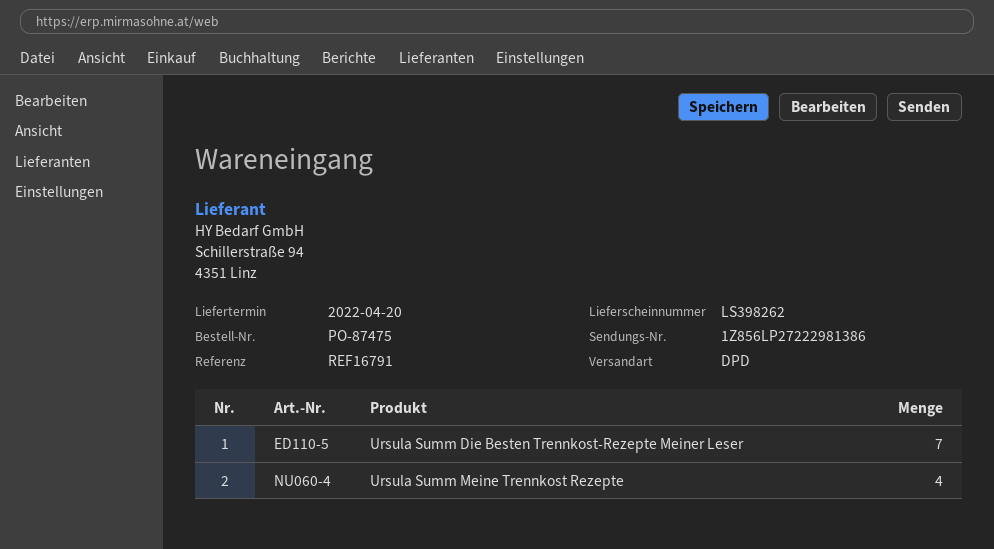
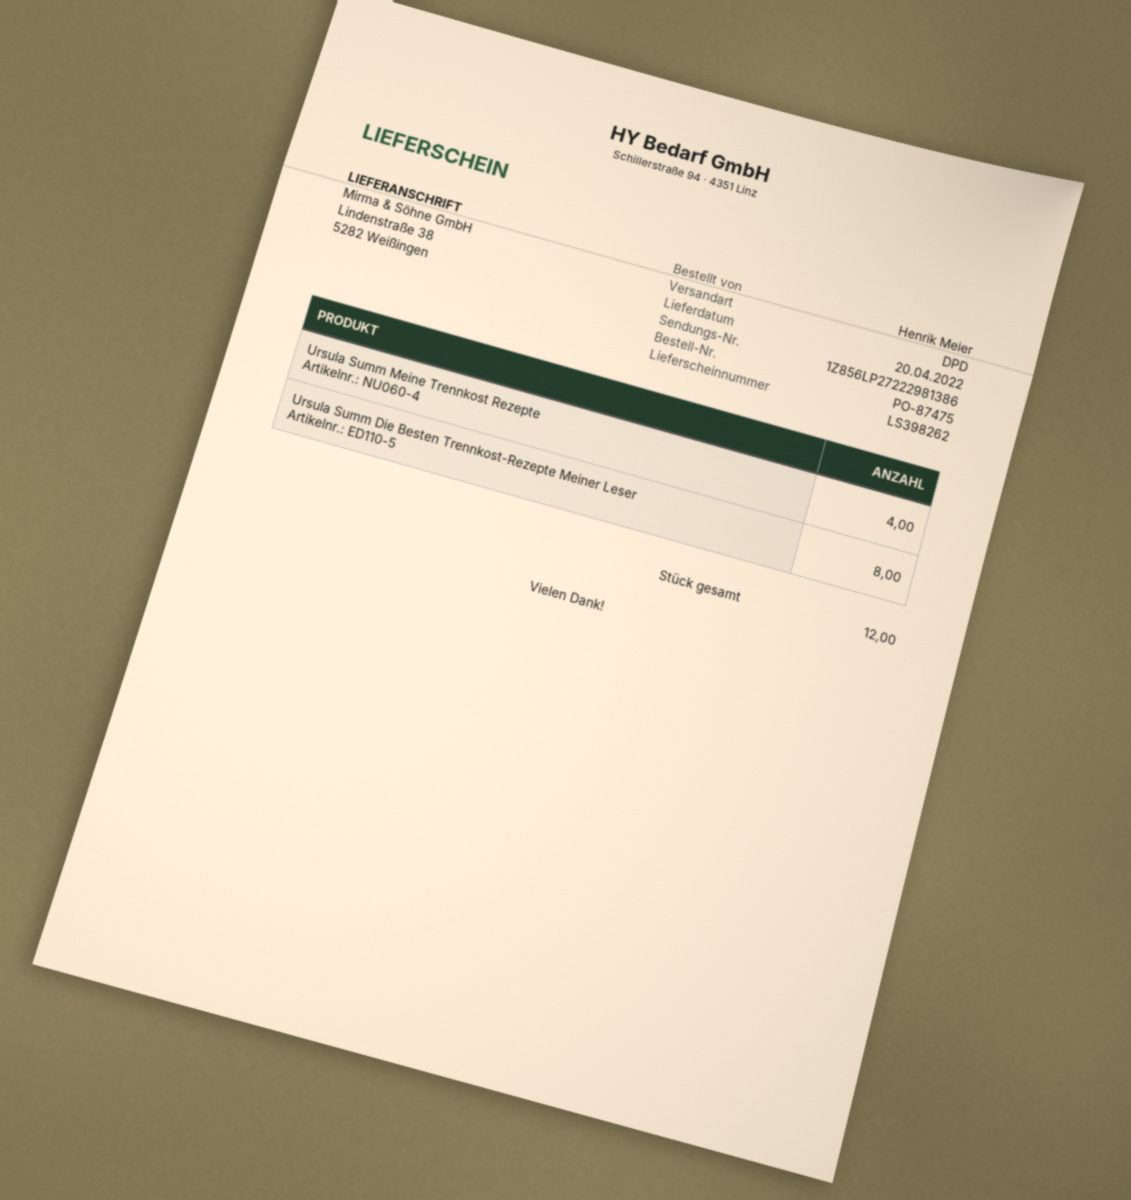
Ursula Summ Die Besten Trennkost-Rezepte Meiner Leser: 7 -> 8

